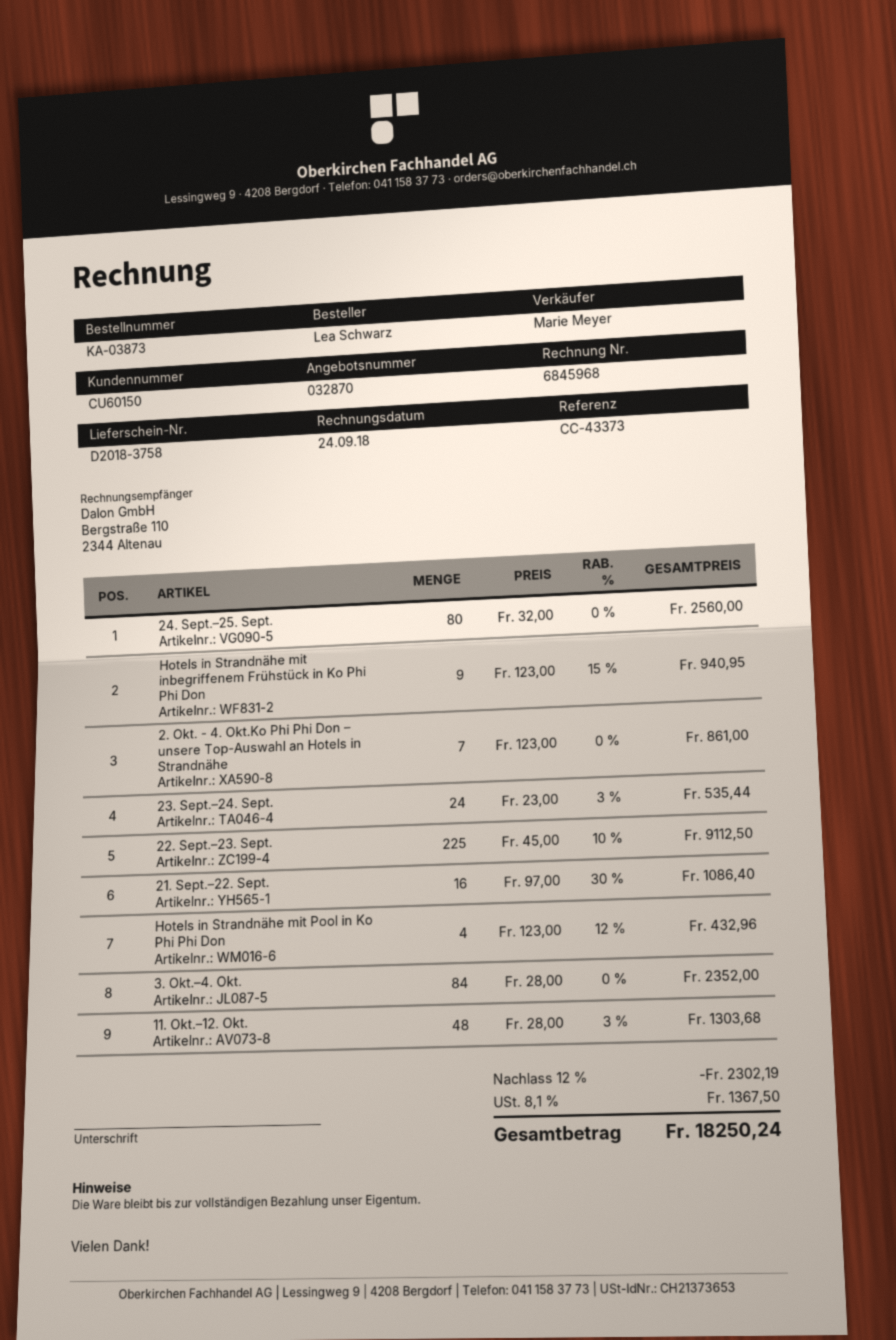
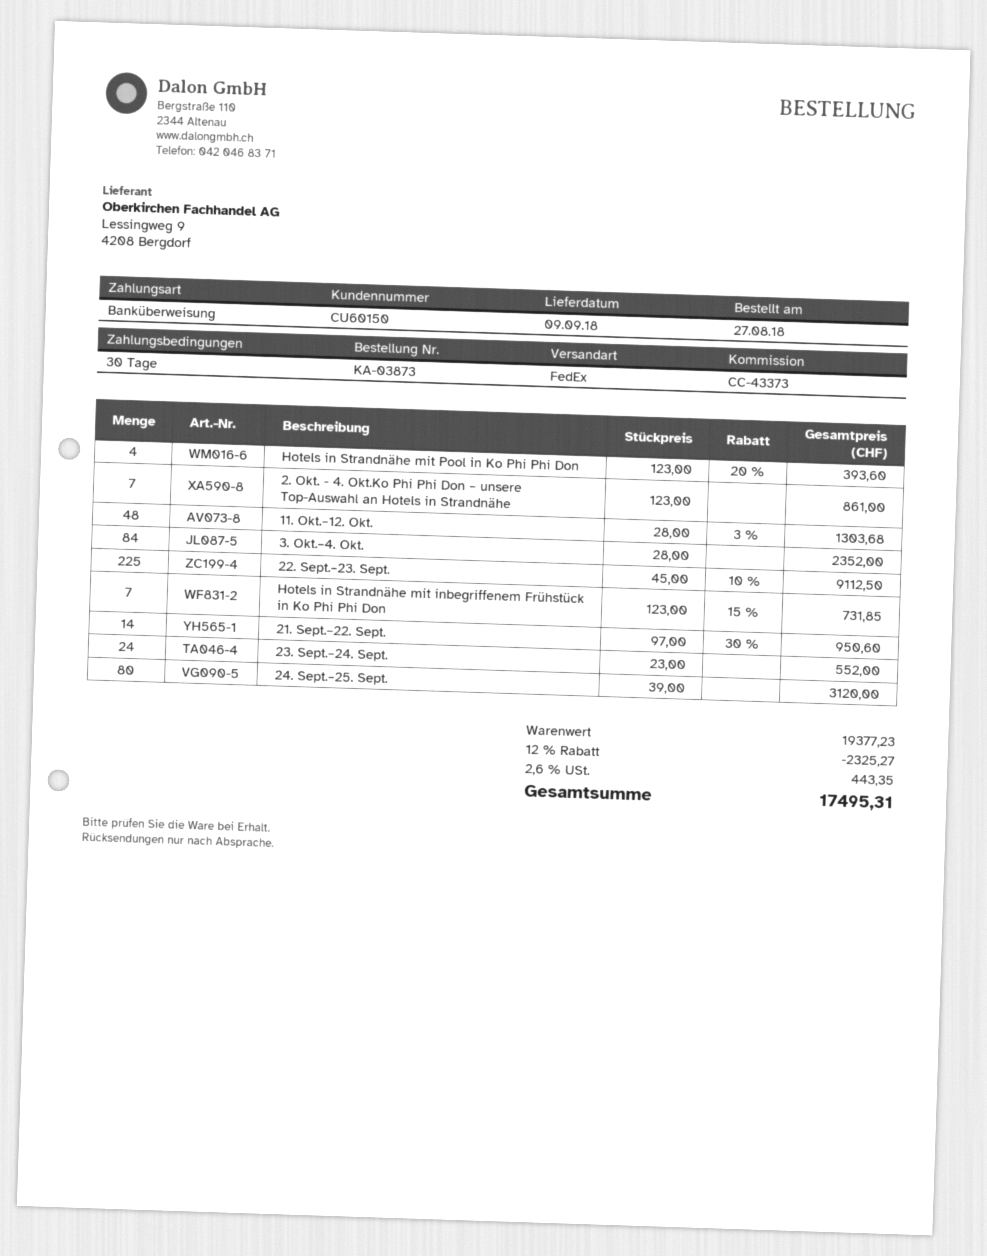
24. Sept.–25. Sept.: 80 x 32.00 = 2560.00 -> 80 x 39.00 = 3120.00
Hotels in Strandnähe mit inbegriffenem Frühstück in Ko Phi Phi Don: 9 x 123.00 - 15% = 940.95 -> 7 x 123.00 - 15% = 731.85
23. Sept.–24. Sept.: 24 x 23.00 - 3% = 535.44 -> 24 x 23.00 = 552.00
21. Sept.–22. Sept.: 16 x 97.00 - 30% = 1086.40 -> 14 x 97.00 - 30% = 950.60
Hotels in Strandnähe mit Pool in Ko Phi Phi Don: 4 x 123.00 - 12% = 432.96 -> 4 x 123.00 - 20% = 393.60
discount: 12% = 2302.19 -> 12% = 2325.27
tax: 8.1% = 1367.50 -> 2.6% = 443.35
total: 18250.24 -> 17495.31

